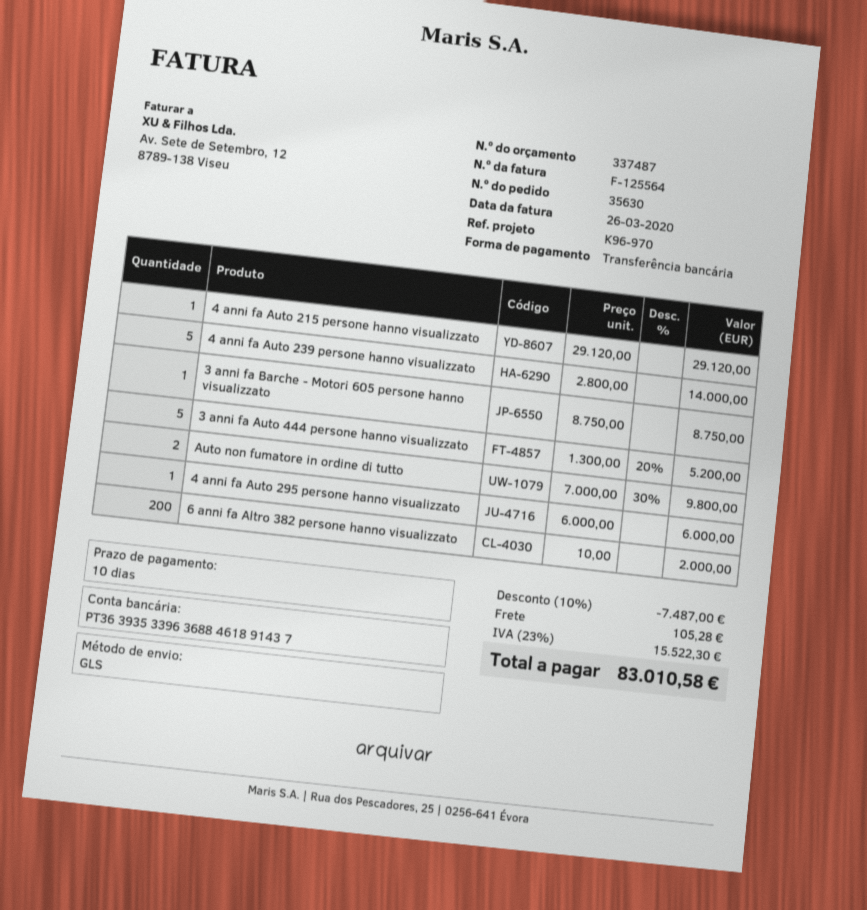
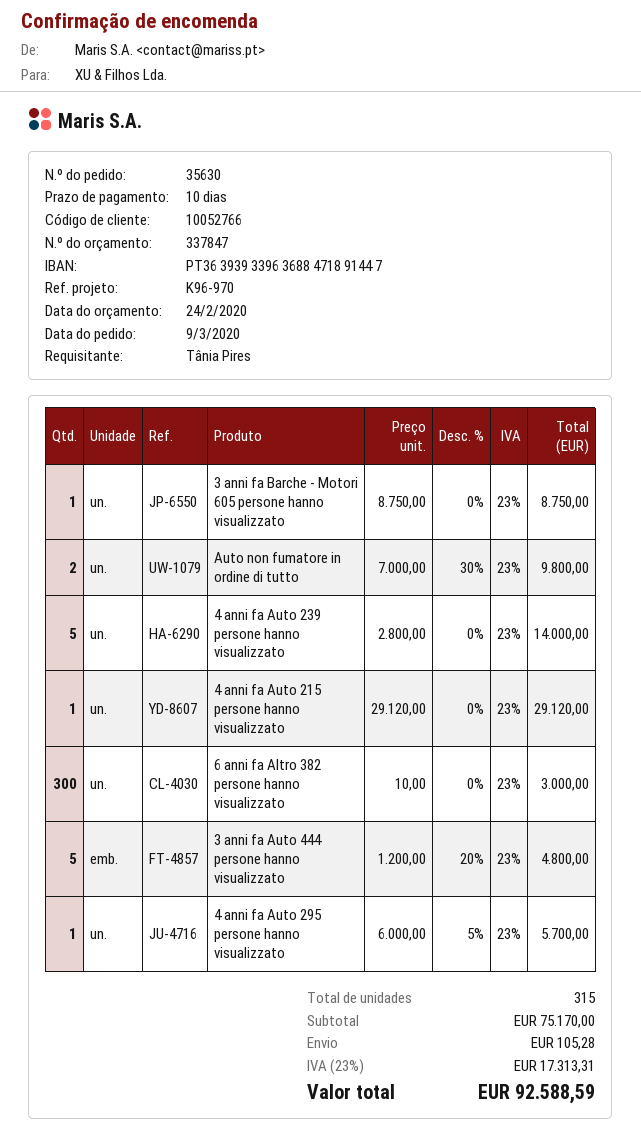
quote number: 337487 -> 337847
bank account: PT36393533963688461891437 -> PT36393933963688471891447
3 anni fa Auto 444 persone hanno visualizzato: 5 x 1300.00 - 20% = 5200.00 -> 5 x 1200.00 - 20% = 4800.00
4 anni fa Auto 295 persone hanno visualizzato: 1 x 6000.00 = 6000.00 -> 1 x 6000.00 - 5% = 5700.00
6 anni fa Altro 382 persone hanno visualizzato: 200 x 10.00 = 2000.00 -> 300 x 10.00 = 3000.00
discount: 10% = 7487.00 -> none
tax: 23% = 15522.30 -> 23% = 17313.31
total: 83010.58 -> 92588.59

